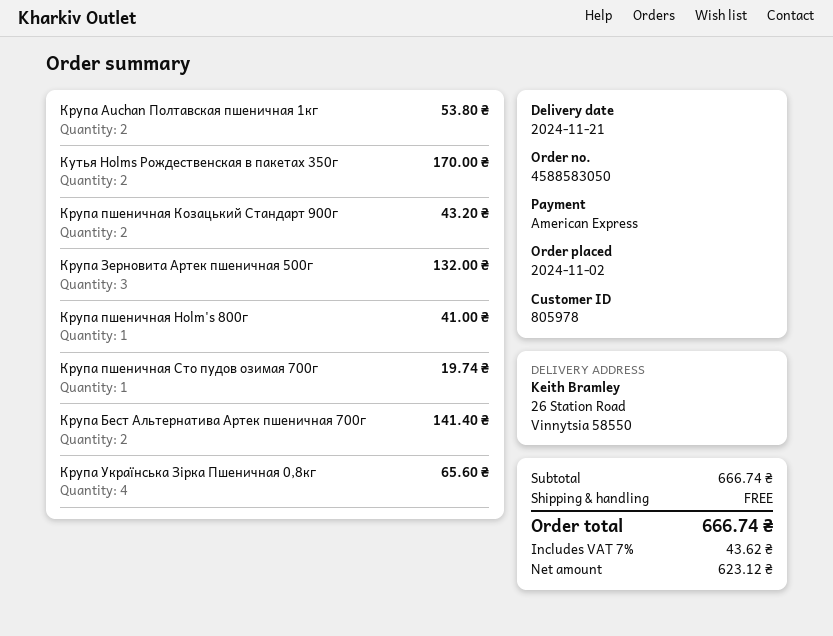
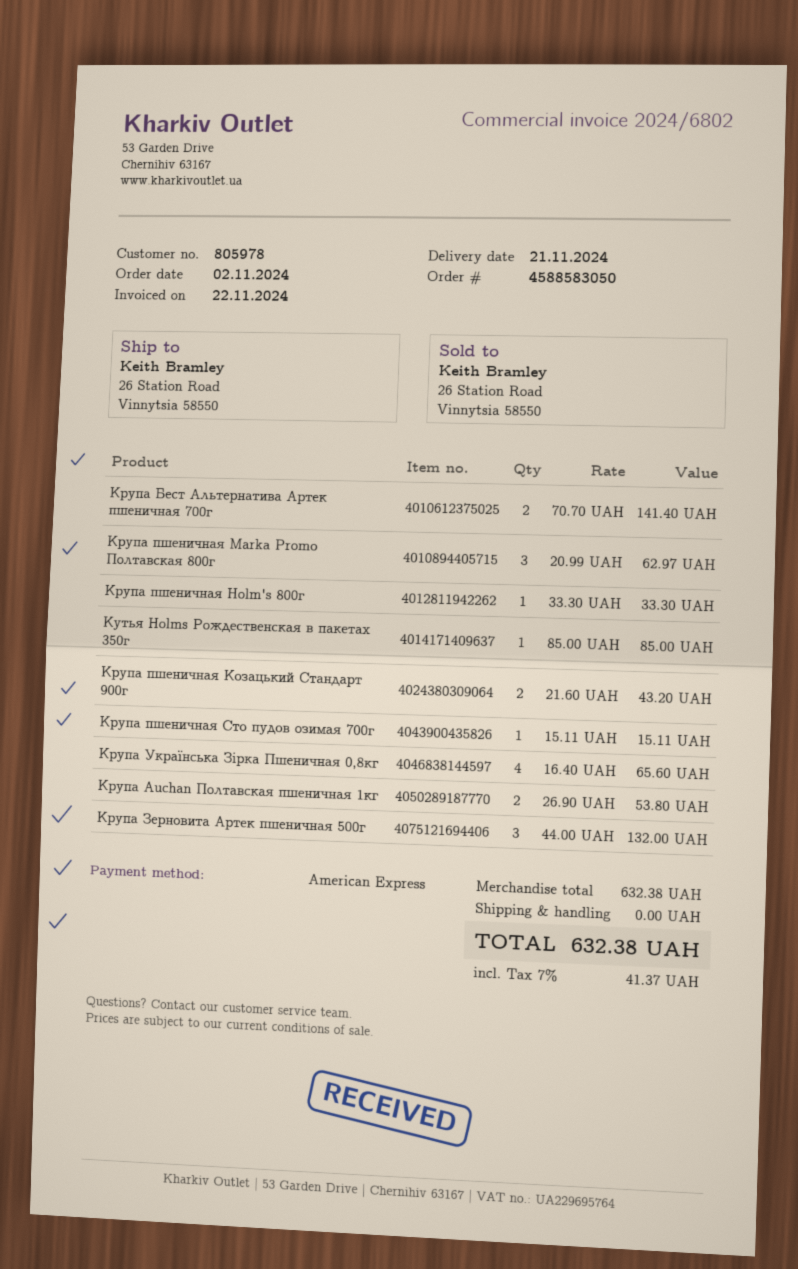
Кутья Holms Рождественская в пакетах 350г: 2 for 170.00 -> 1 for 85.00
Крупа пшеничная Holm's 800г: 1 for 41.00 -> 1 for 33.30
Крупа пшеничная Сто пудов озимая 700г: 1 for 19.74 -> 1 for 15.11
Крупа пшеничная Marka Promo Полтавская 800г: none -> 3 for 62.97
subtotal: 666.74 -> 632.38
tax: 7% = 43.62 -> 7% = 41.37
total: 666.74 -> 632.38

